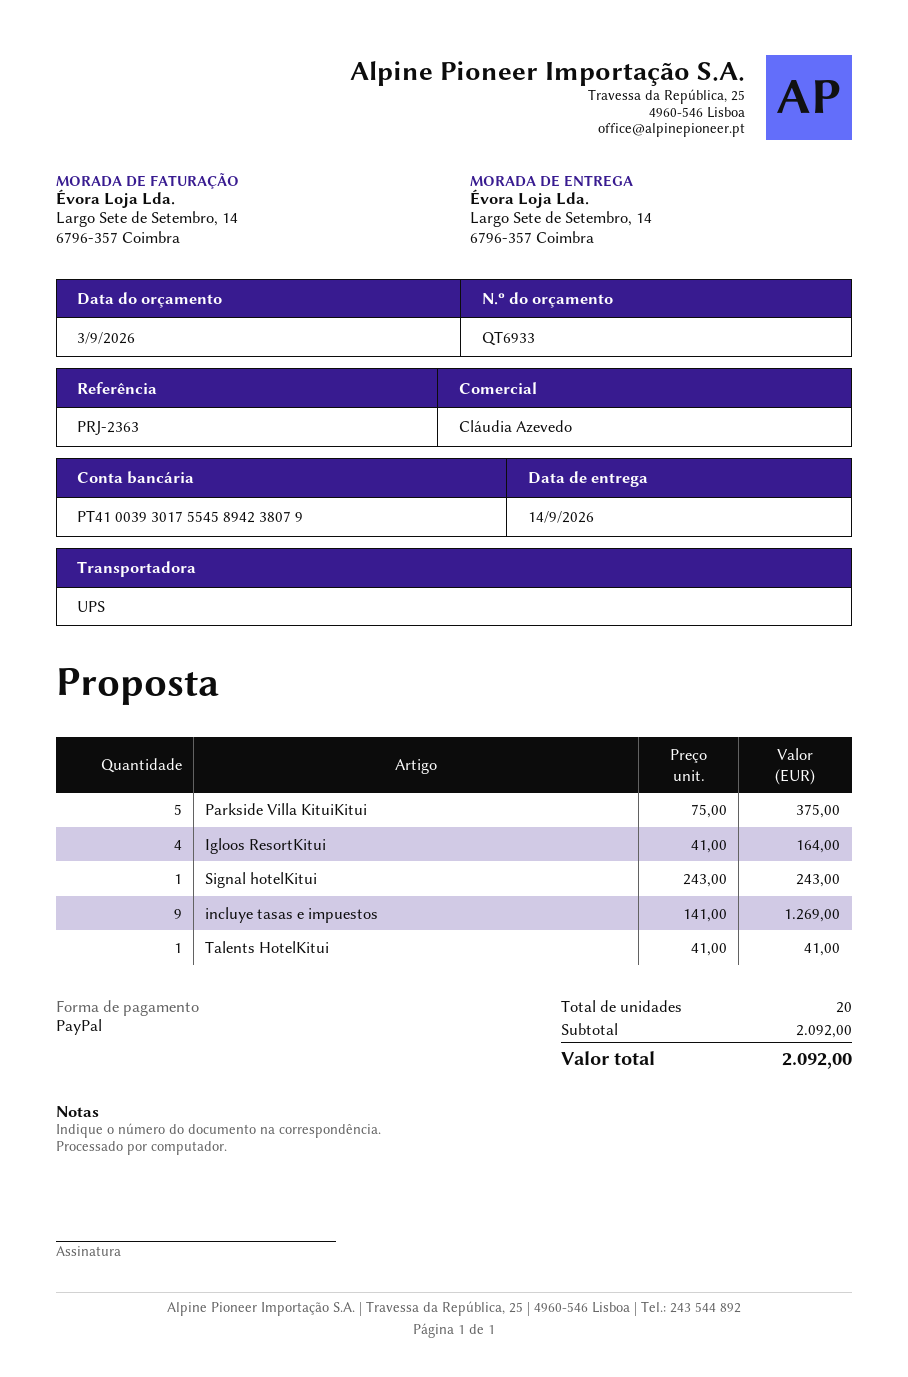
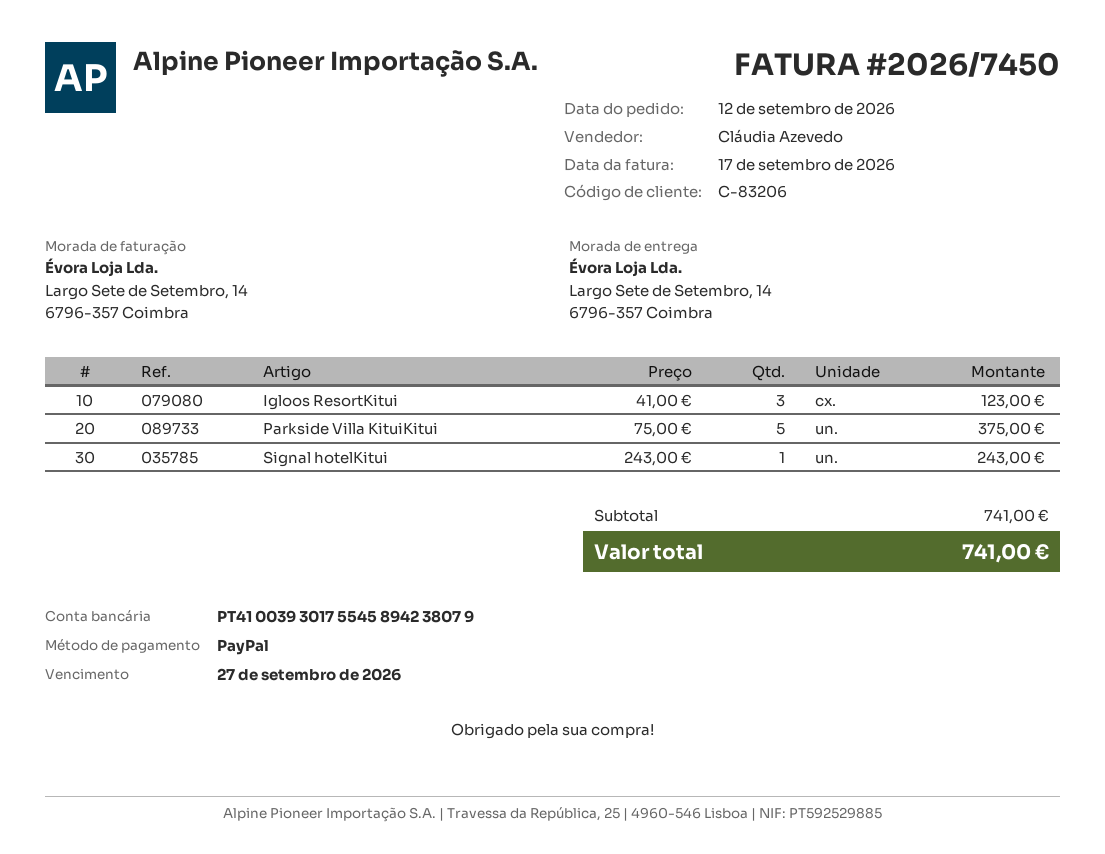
Igloos ResortKitui: 4 x 41.00 = 164.00 -> 3 x 41.00 = 123.00
incluye tasas e impuestos: 9 x 141.00 = 1269.00 -> none
Talents HotelKitui: 1 x 41.00 = 41.00 -> none
subtotal: 2092.00 -> 741.00
total: 2092.00 -> 741.00

